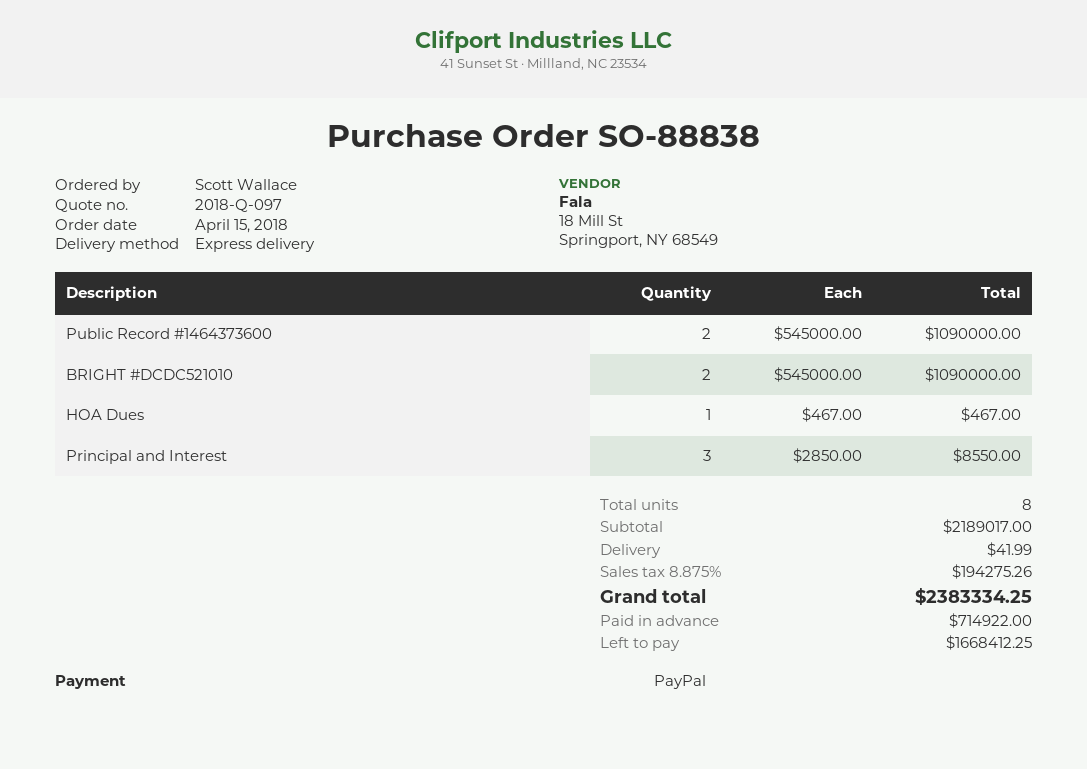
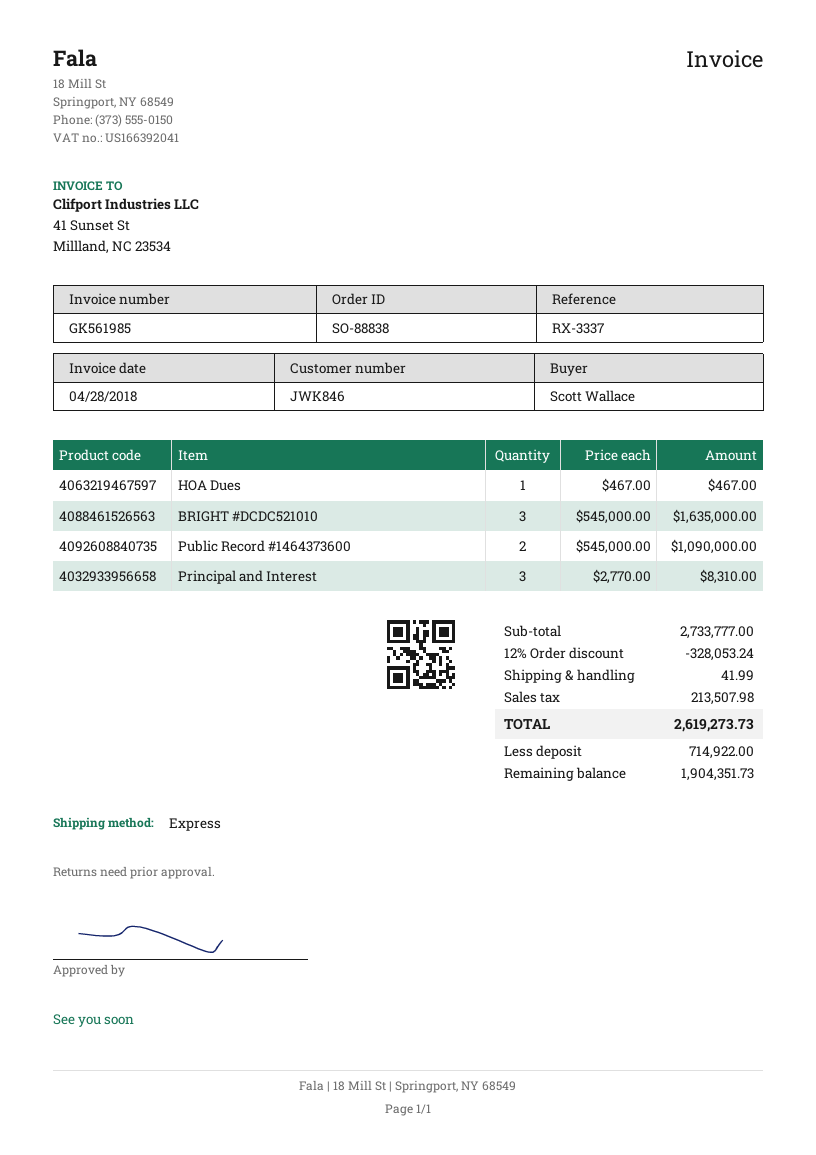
BRIGHT #DCDC521010: 2 x 545000.00 = 1090000.00 -> 3 x 545000.00 = 1635000.00
Principal and Interest: 3 x 2850.00 = 8550.00 -> 3 x 2770.00 = 8310.00
subtotal: 2189017.00 -> 2733777.00
discount: none -> 12% = 328053.24
tax: 194275.26 -> 213507.98
total: 2383334.25 -> 2619273.73
balance: 1668412.25 -> 1904351.73

